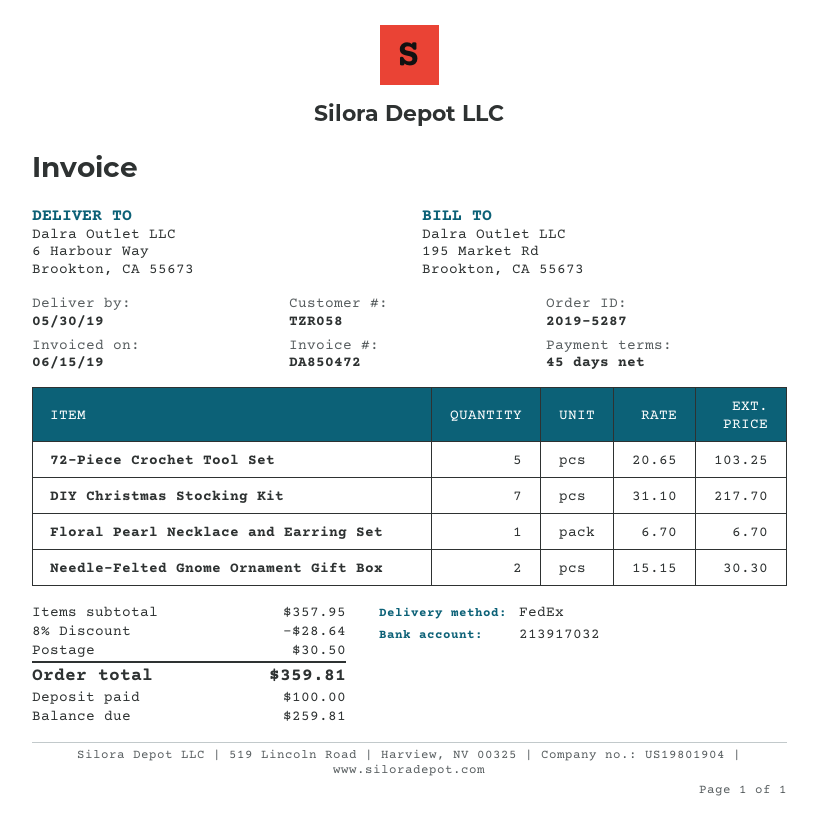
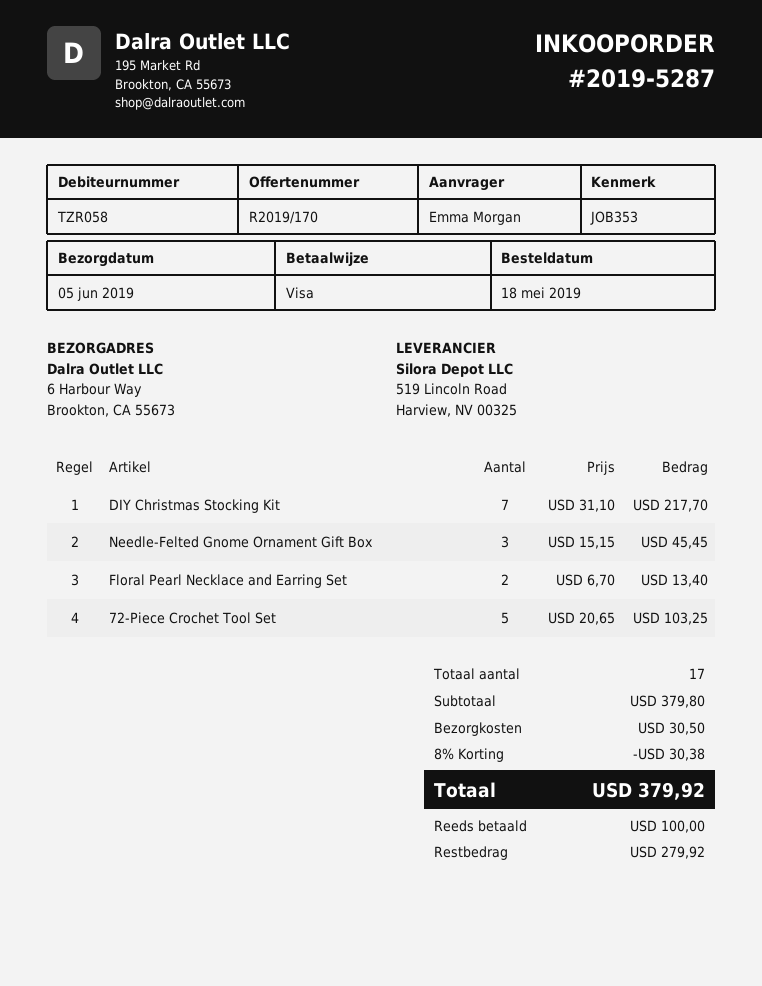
delivery date: 2019-05-30 -> 2019-06-05
Floral Pearl Necklace and Earring Set: 1 x 6.70 = 6.70 -> 2 x 6.70 = 13.40
Needle-Felted Gnome Ornament Gift Box: 2 x 15.15 = 30.30 -> 3 x 15.15 = 45.45
subtotal: 357.95 -> 379.80
discount: 8% = 28.64 -> 8% = 30.38
total: 359.81 -> 379.92
balance: 259.81 -> 279.92

